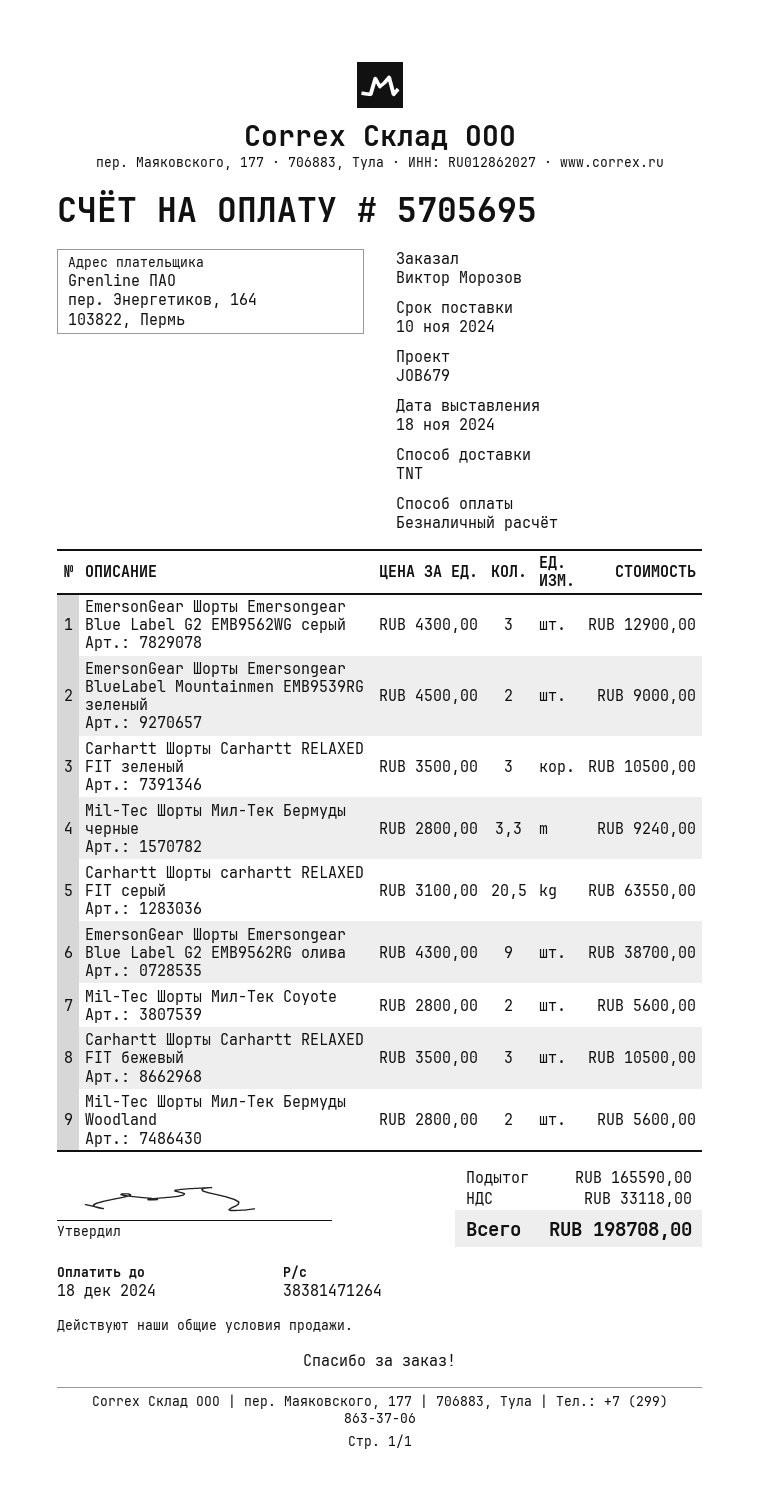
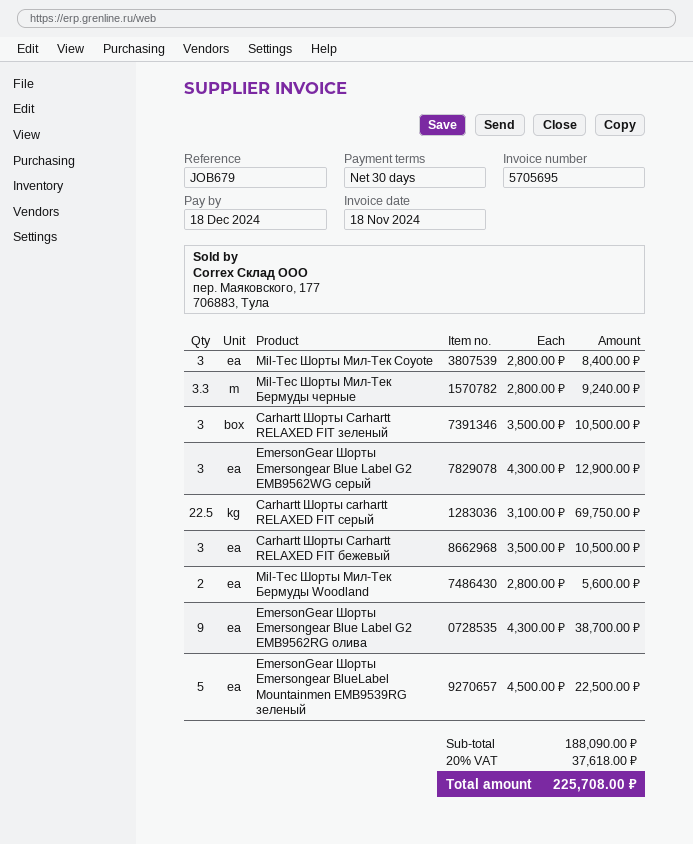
EmersonGear Шорты Emersongear BlueLabel Mountainmen EMB9539RG зеленый: 2 x 4500.00 = 9000.00 -> 5 x 4500.00 = 22500.00
Carhartt Шорты carhartt RELAXED FIT серый: 20.5 x 3100.00 = 63550.00 -> 22.5 x 3100.00 = 69750.00
Mil-Tec Шорты Мил-Тек Coyote: 2 x 2800.00 = 5600.00 -> 3 x 2800.00 = 8400.00
subtotal: 165590.00 -> 188090.00
tax: 33118.00 -> 37618.00
total: 198708.00 -> 225708.00

